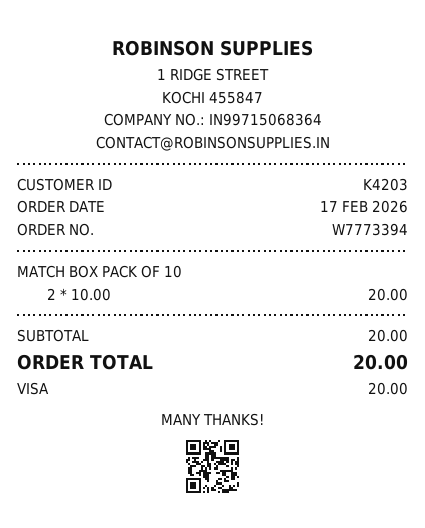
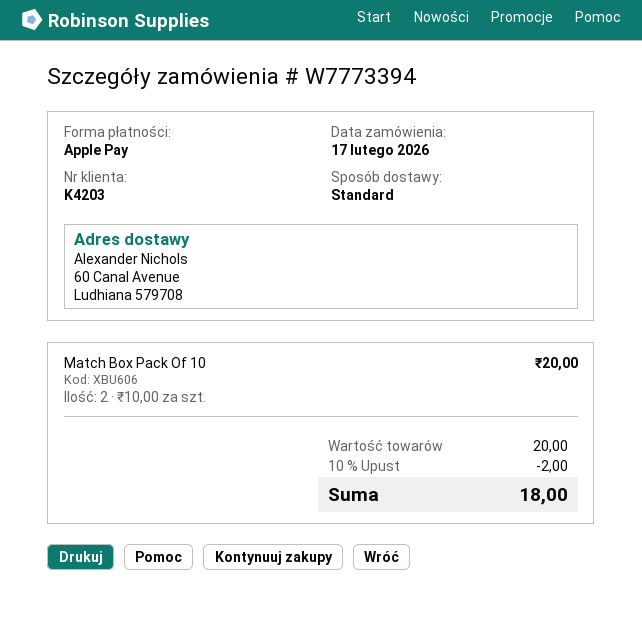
payment method: Visa -> Apple Pay
discount: none -> 10% = 2.00
total: 20.00 -> 18.00

